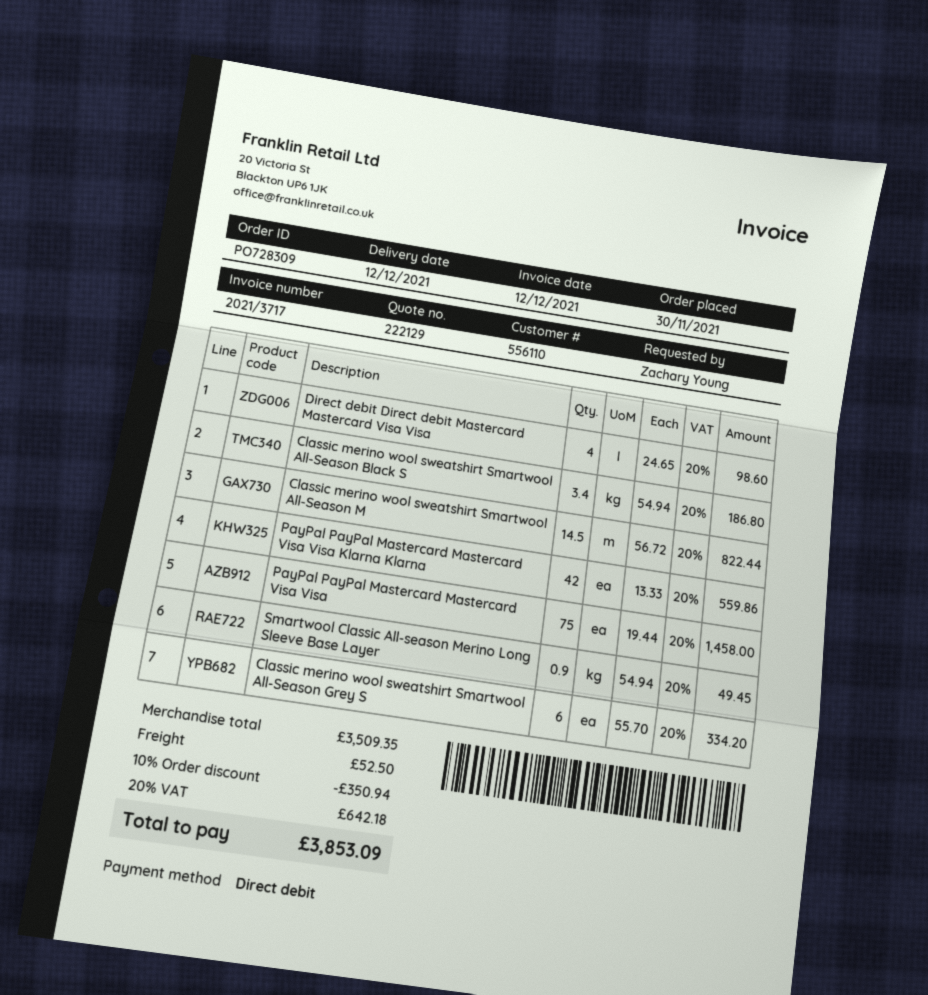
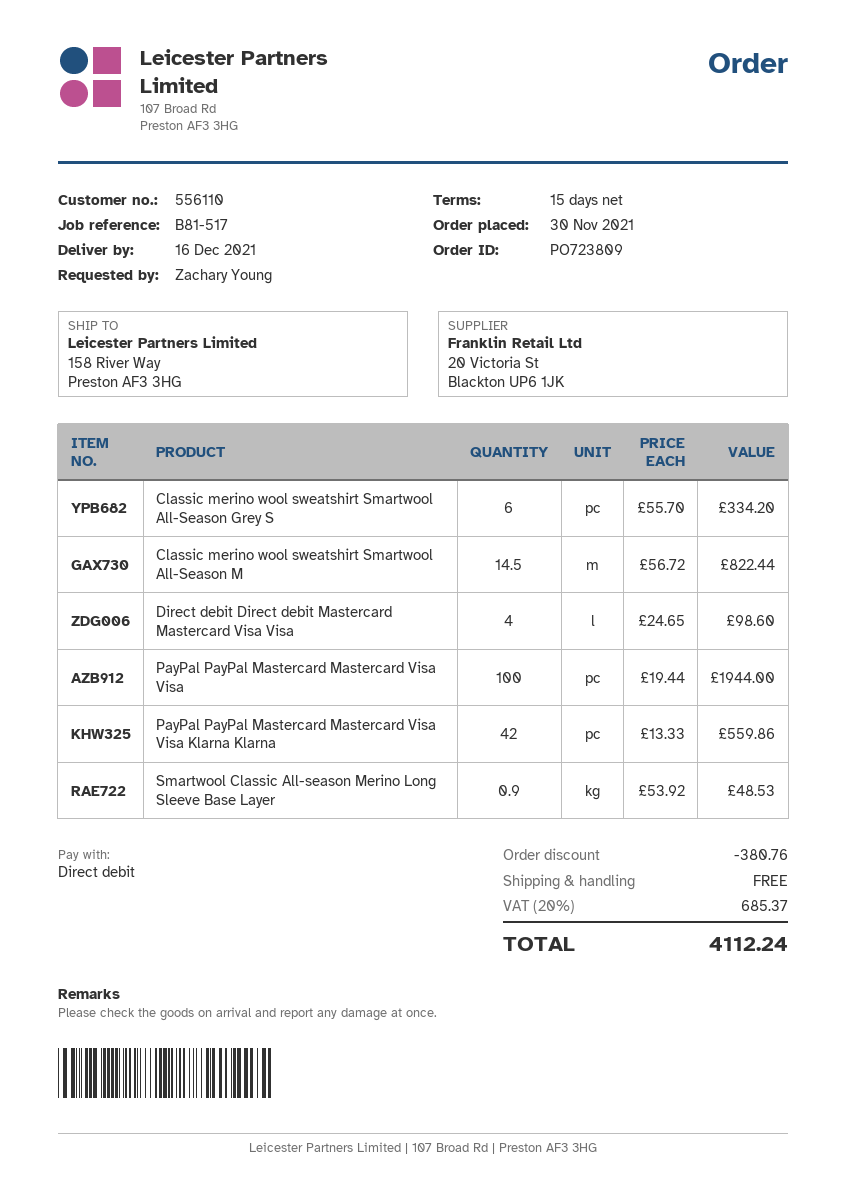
order number: PO728309 -> PO723809
delivery date: 2021-12-12 -> 2021-12-16
Classic merino wool sweatshirt Smartwool All-Season Black S: 3.4 x 54.94 = 186.80 -> none
PayPal PayPal Mastercard Mastercard Visa Visa: 75 x 19.44 = 1458.00 -> 100 x 19.44 = 1944.00
Smartwool Classic All-season Merino Long Sleeve Base Layer: 0.9 x 54.94 = 49.45 -> 0.9 x 53.92 = 48.53
discount: 350.94 -> 380.76
shipping: 52.50 -> 0.00
tax: 20% = 642.18 -> 20% = 685.37
total: 3853.09 -> 4112.24

